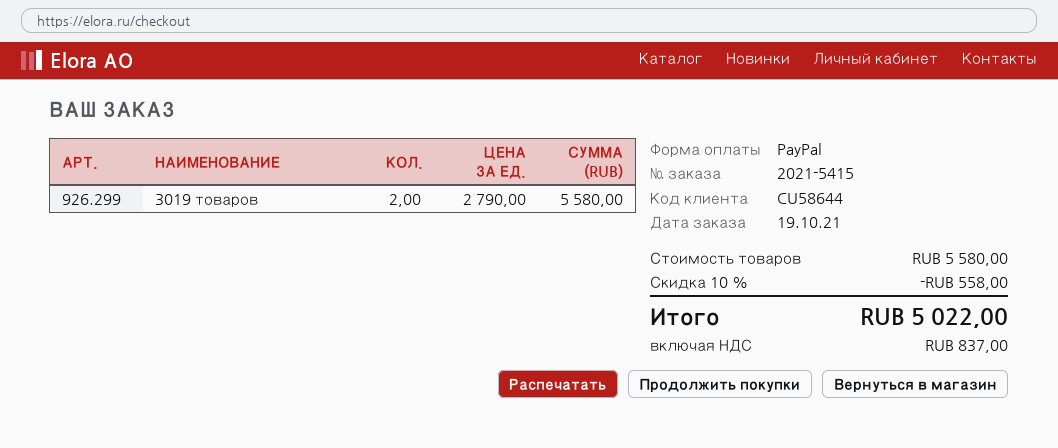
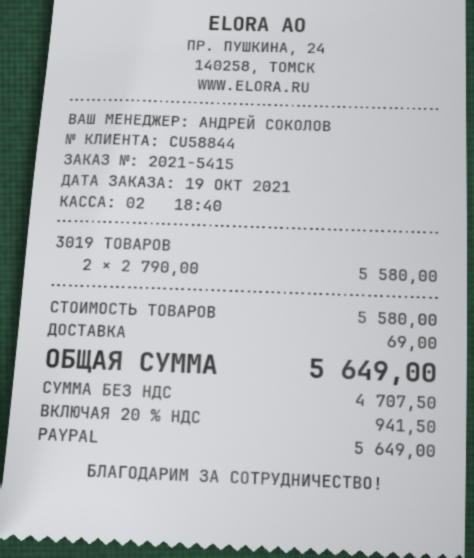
customer number: CU58644 -> CU58844
discount: 10% = 558.00 -> none
shipping: none -> 69.00
tax: 837.00 -> 941.50
total: 5022.00 -> 5649.00

